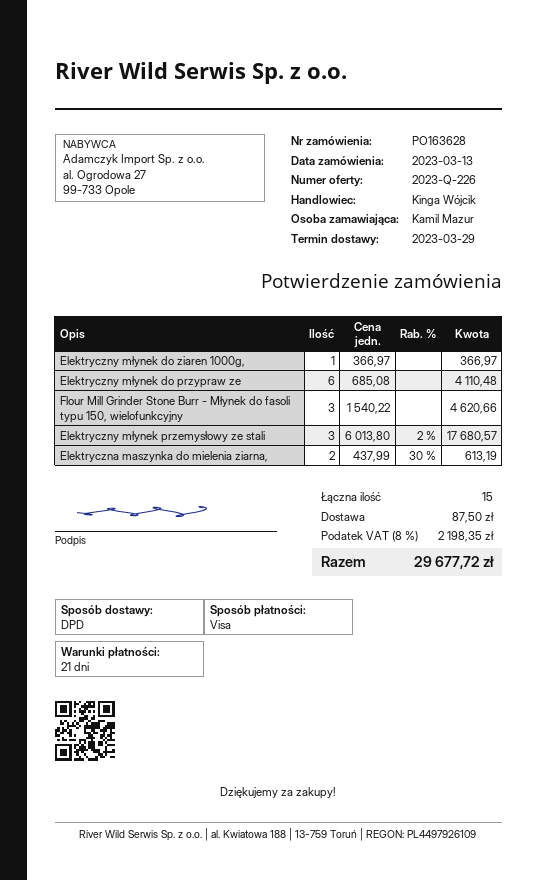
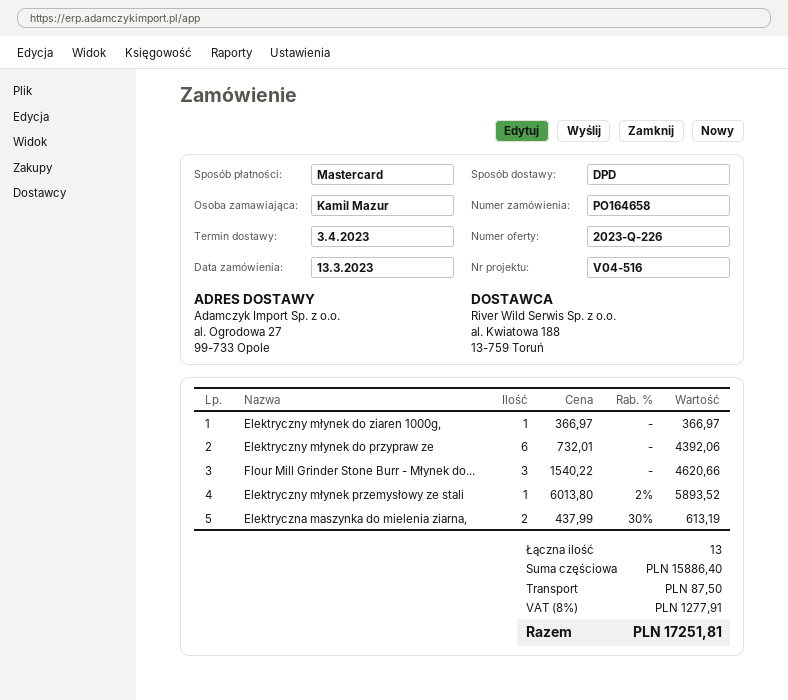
order number: PO163628 -> PO164658
delivery date: 2023-03-29 -> 2023-04-03
payment method: Visa -> Mastercard
Elektryczny młynek do przypraw ze: 6 x 685.08 = 4110.48 -> 6 x 732.01 = 4392.06
Elektryczny młynek przemysłowy ze stali: 3 x 6013.80 - 2% = 17680.57 -> 1 x 6013.80 - 2% = 5893.52
total quantity: 15 -> 13
tax: 8% = 2198.35 -> 8% = 1277.91
total: 29677.72 -> 17251.81

